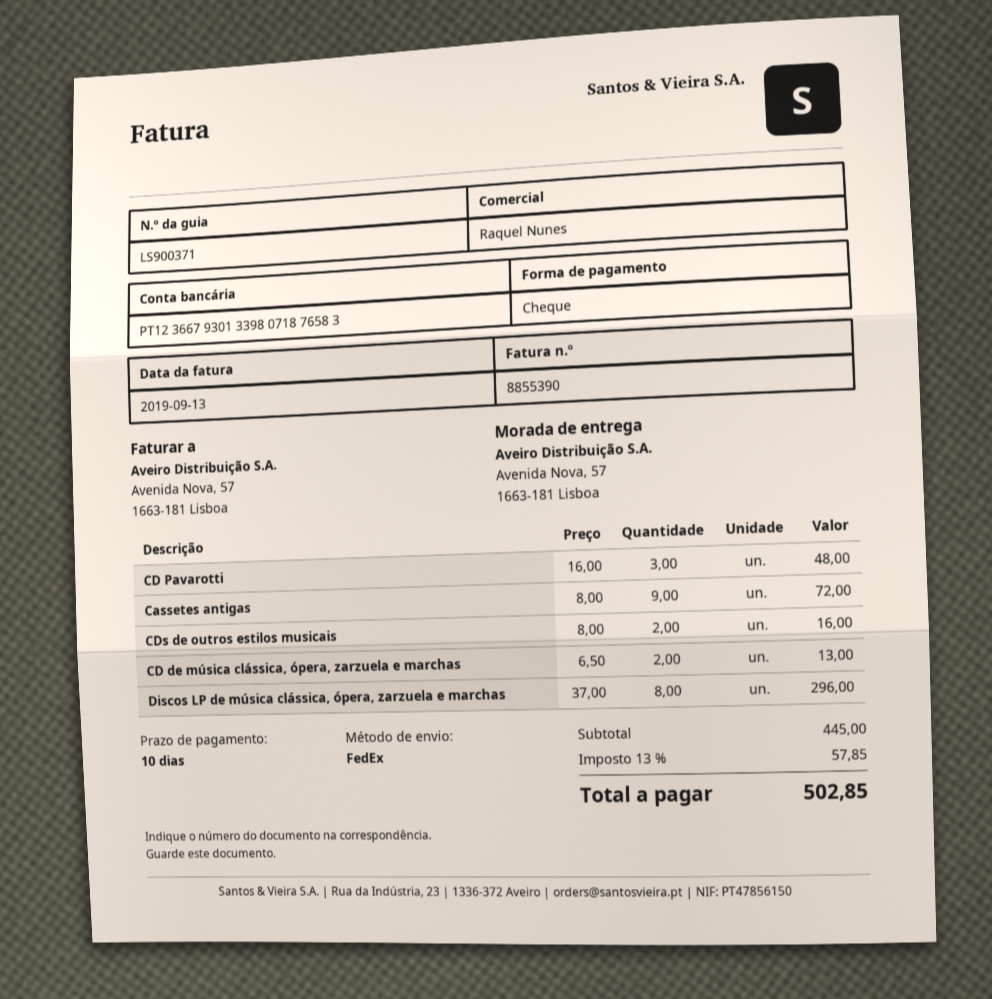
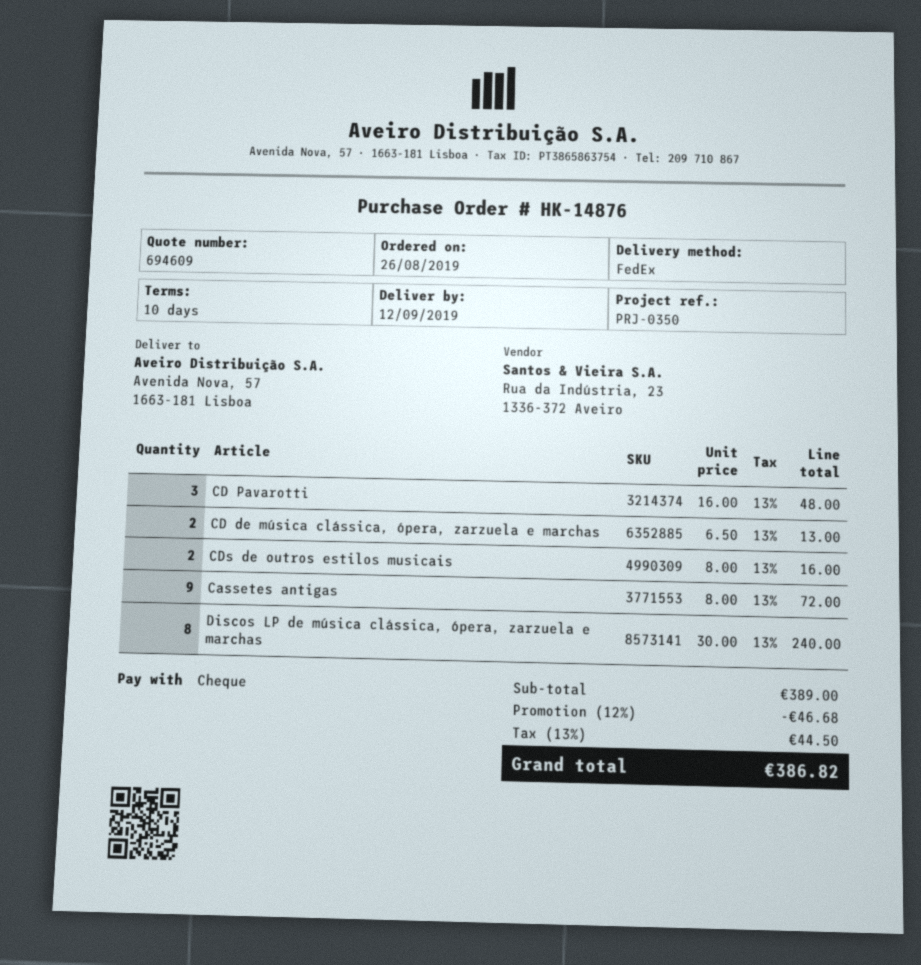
Discos LP de música clássica, ópera, zarzuela e marchas: 8 x 37.00 = 296.00 -> 8 x 30.00 = 240.00
subtotal: 445.00 -> 389.00
discount: none -> 12% = 46.68
tax: 13% = 57.85 -> 13% = 44.50
total: 502.85 -> 386.82

